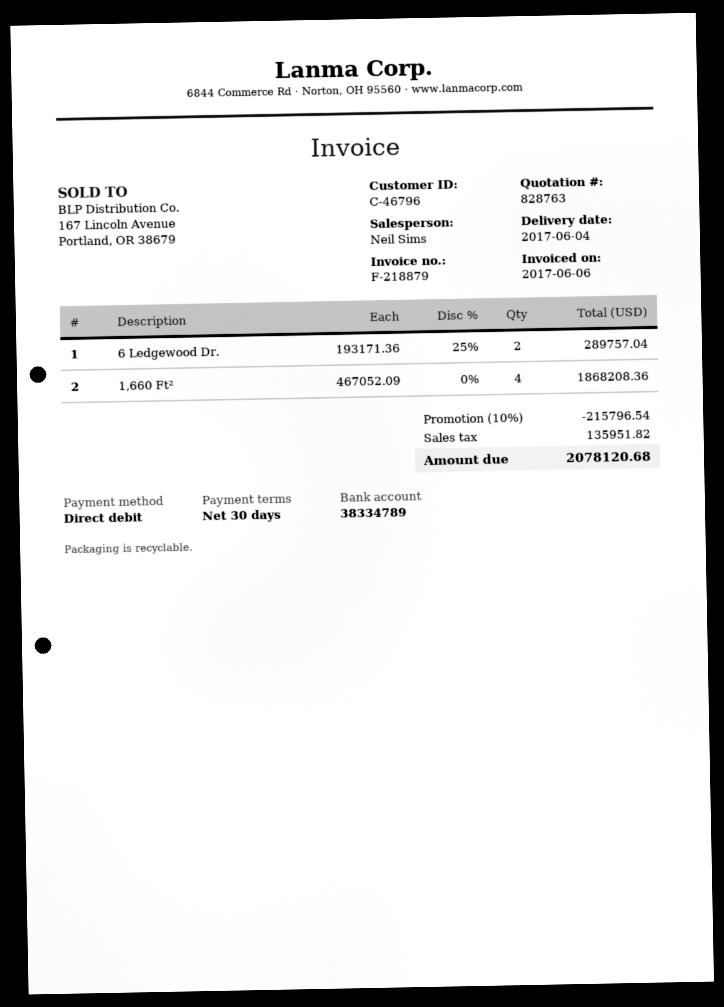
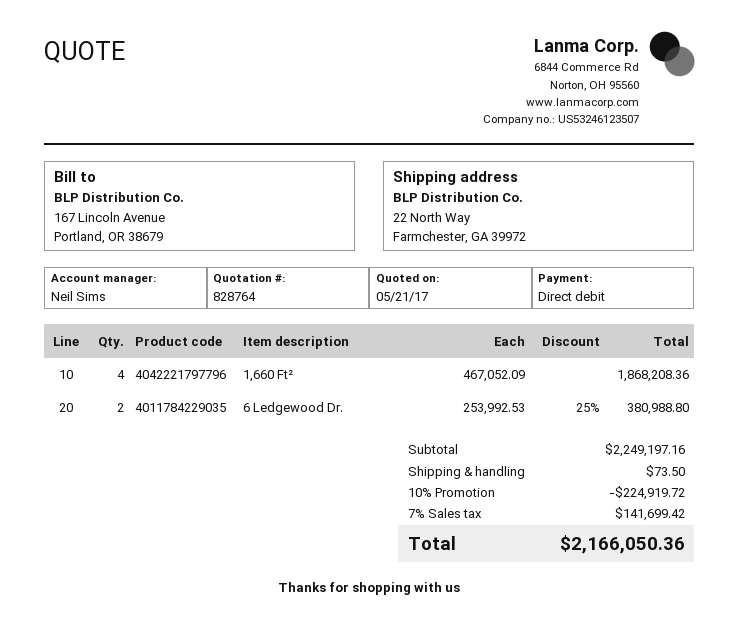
quote number: 828763 -> 828764
6 Ledgewood Dr.: 2 x 193171.36 - 25% = 289757.04 -> 2 x 253992.53 - 25% = 380988.80
discount: 10% = 215796.54 -> 10% = 224919.72
shipping: none -> 73.50
tax: 135951.82 -> 141699.42
total: 2078120.68 -> 2166050.36

